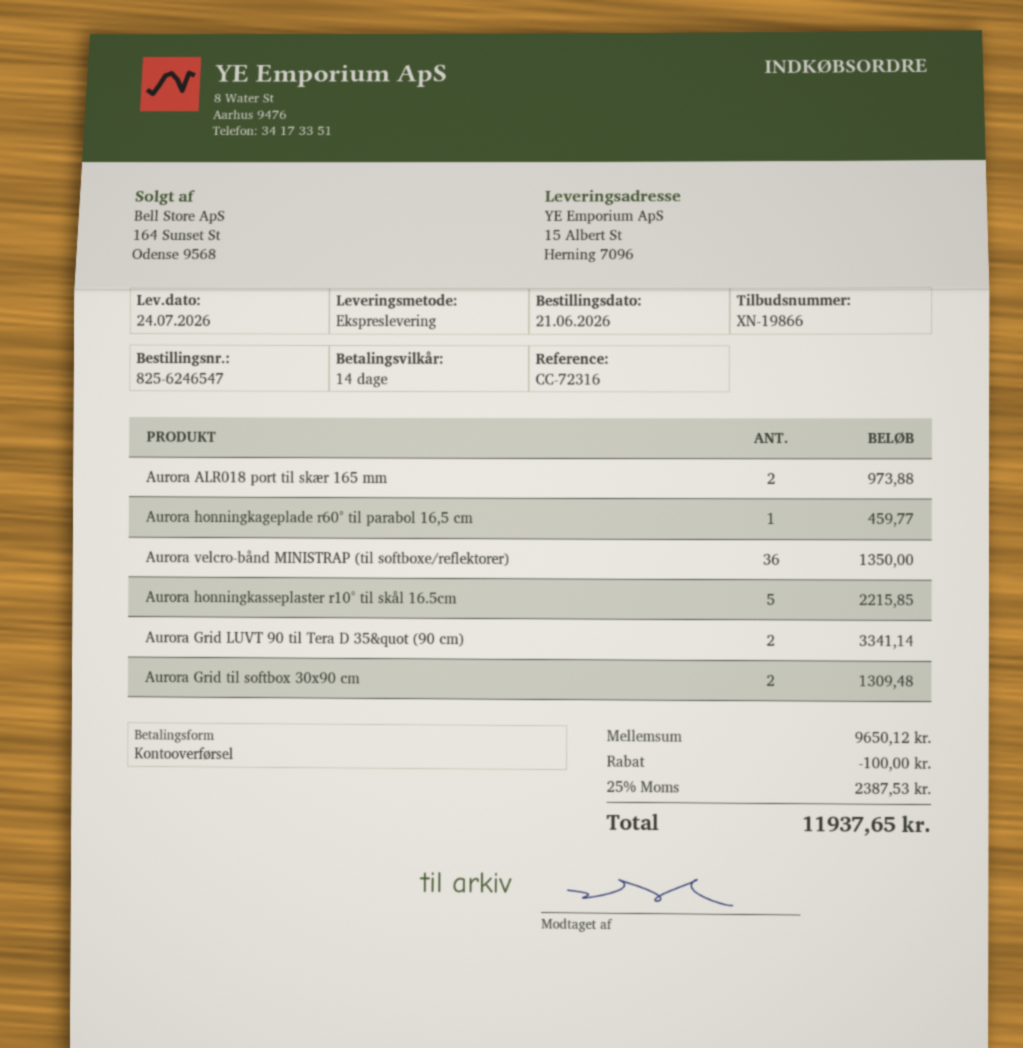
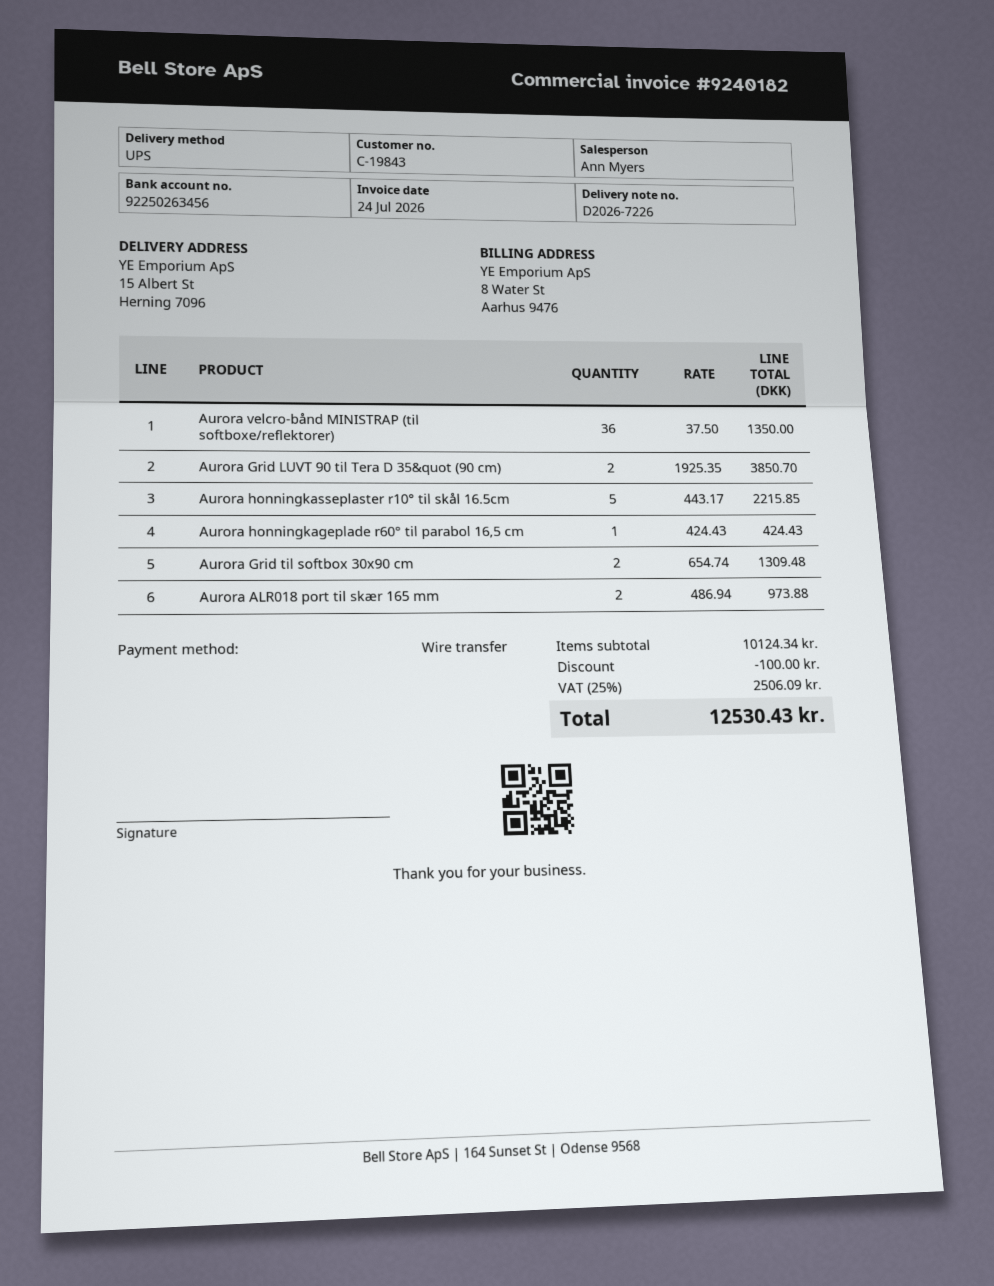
shipping method: express -> UPS
Aurora honningkageplade r60° til parabol 16,5 cm: 1 for 459.77 -> 1 for 424.43
Aurora Grid LUVT 90 til Tera D 35&quot (90 cm): 2 for 3341.14 -> 2 for 3850.70
subtotal: 9650.12 -> 10124.34
tax: 25% = 2387.53 -> 25% = 2506.09
total: 11937.65 -> 12530.43

